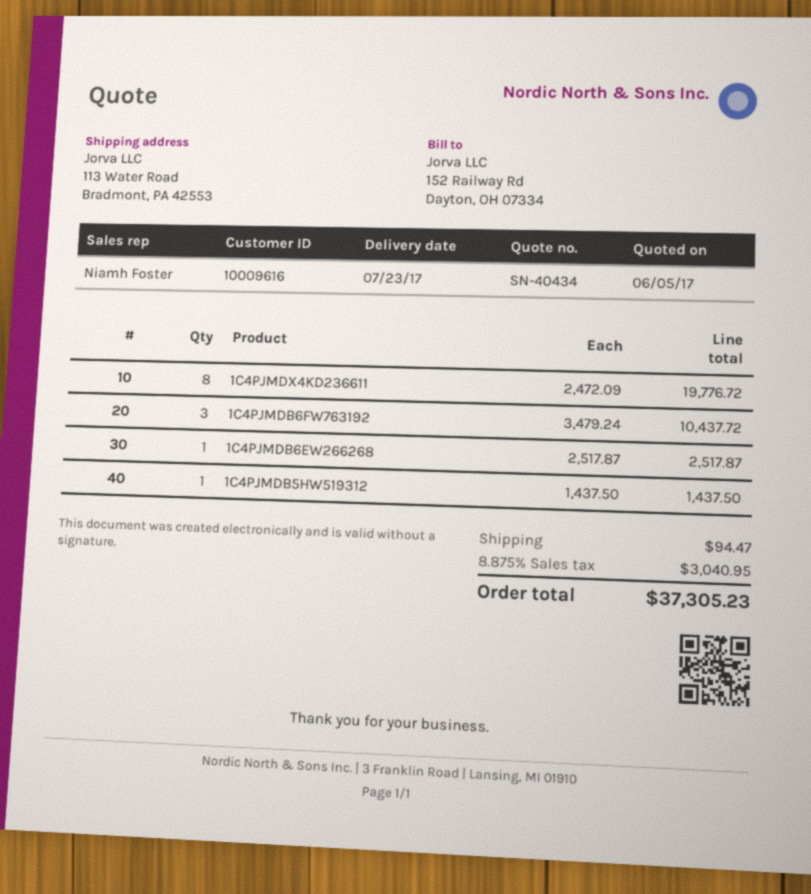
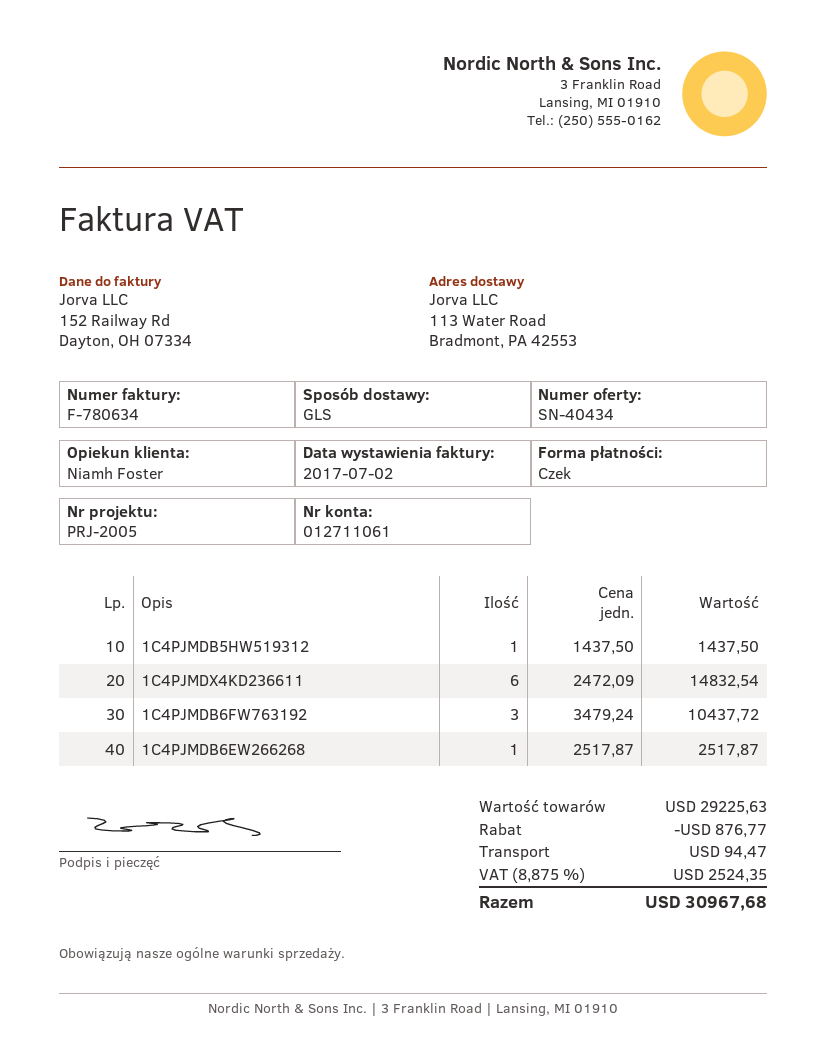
1C4PJMDX4KD236611: 8 x 2472.09 = 19776.72 -> 6 x 2472.09 = 14832.54
discount: none -> 876.77
tax: 8.875% = 3040.95 -> 8.875% = 2524.35
total: 37305.23 -> 30967.68

